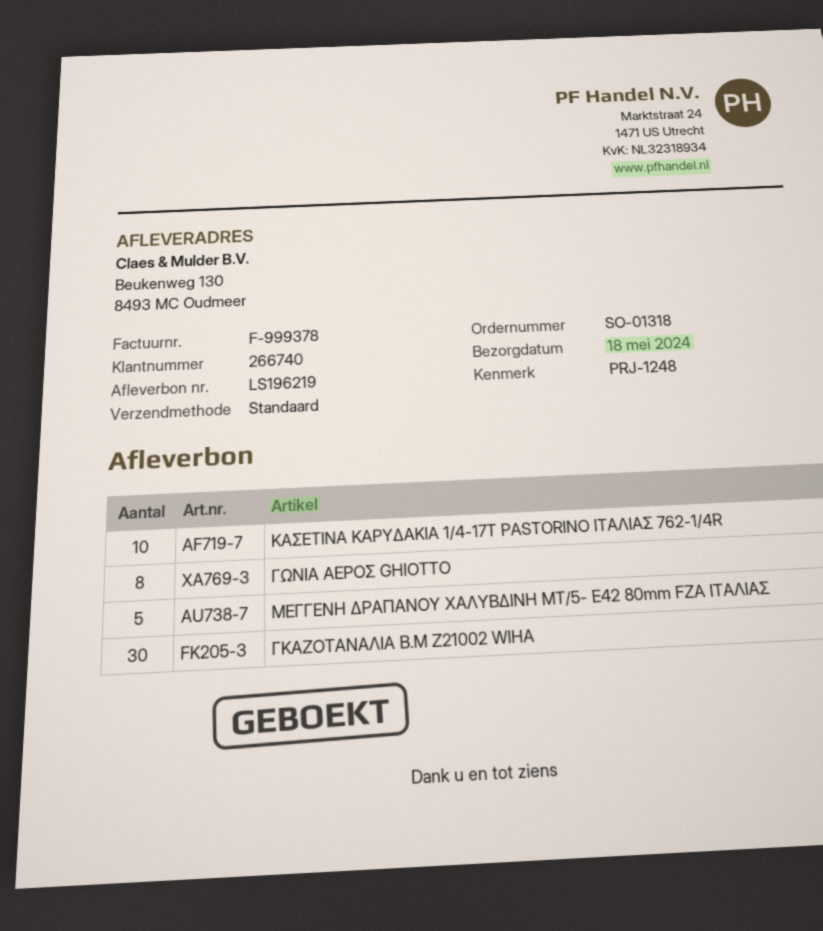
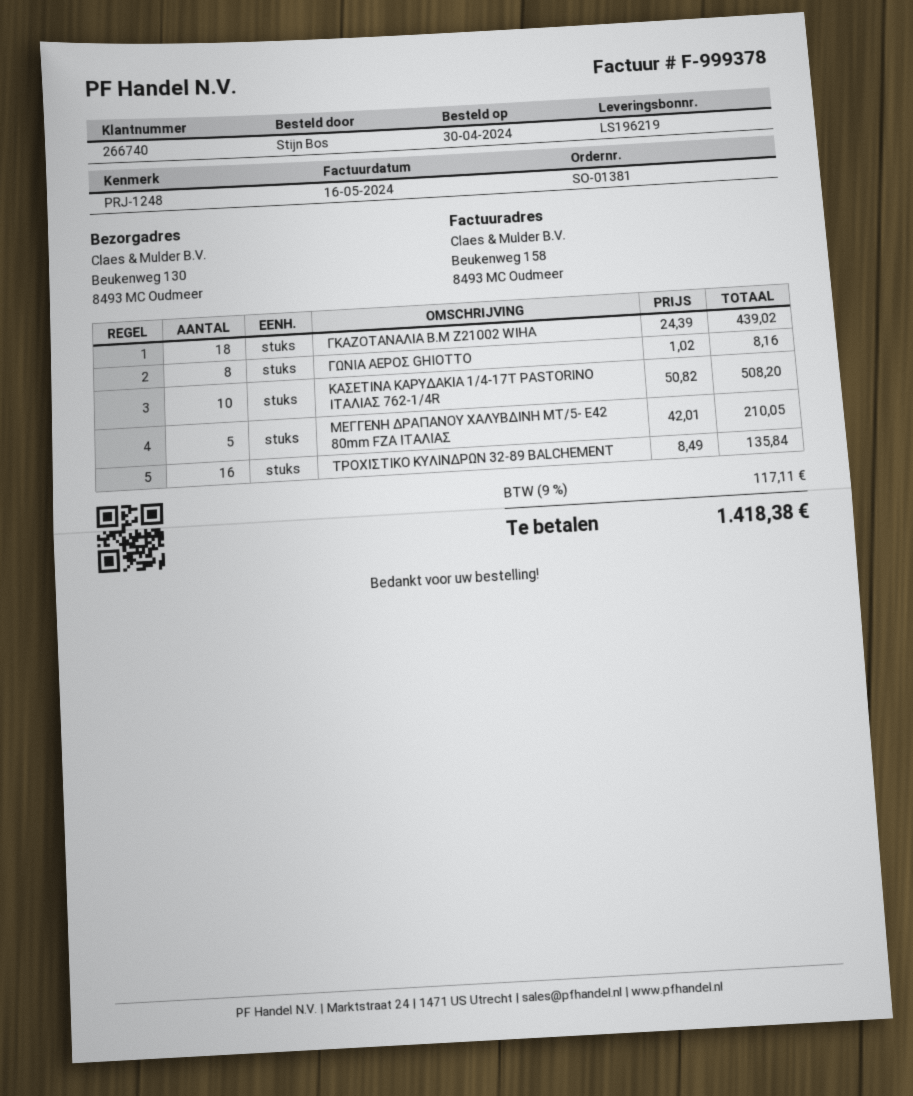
order number: SO-01318 -> SO-01381
ΓΚΑΖΟΤΑΝΑΛΙΑ Β.Μ Z21002 WIHA: 30 -> 18
ΤΡΟΧΙΣΤΙΚΟ ΚΥΛΙΝΔΡΩΝ 32-89 BALCHEMENT: none -> 16

